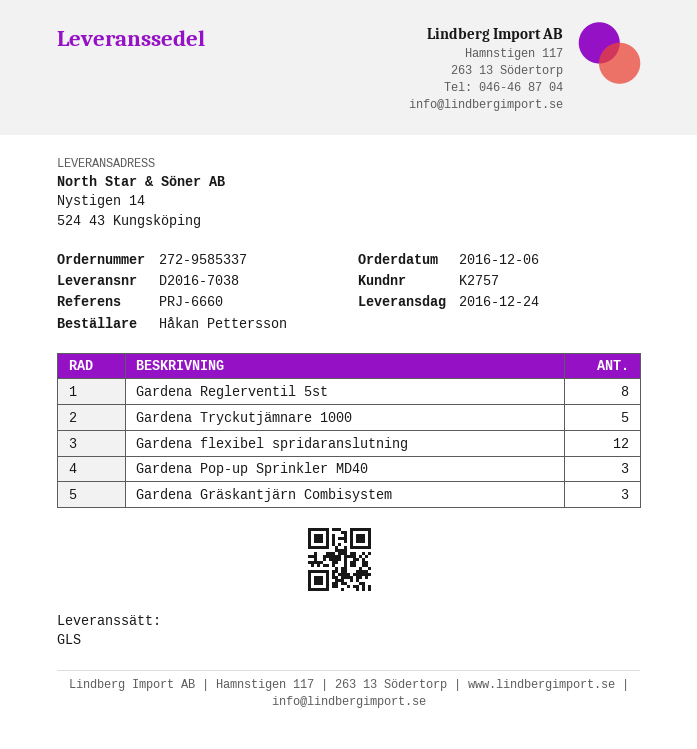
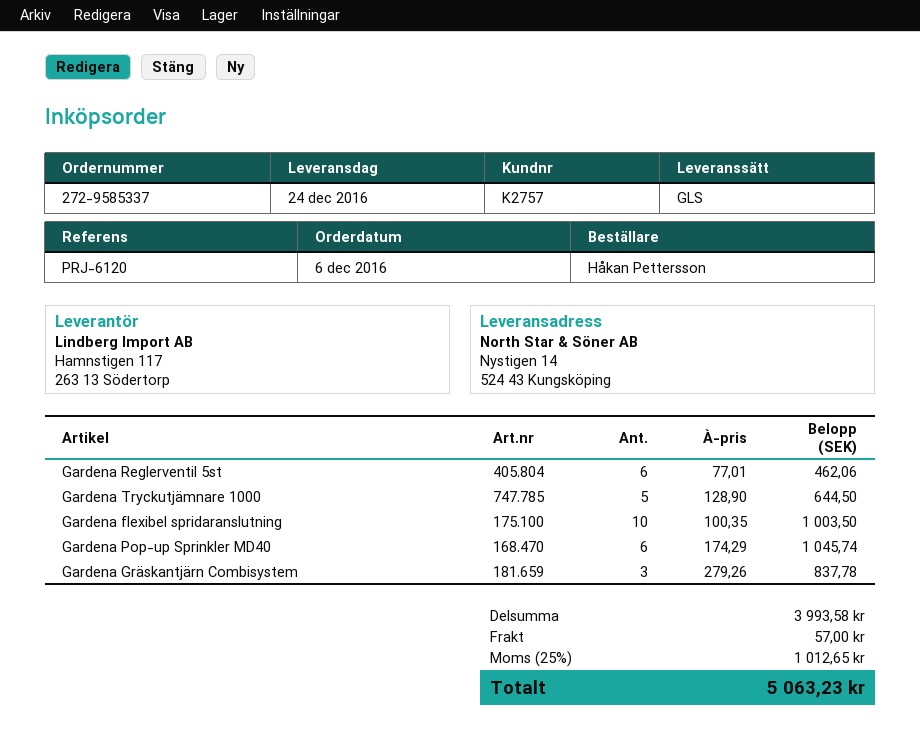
reference: PRJ-6660 -> PRJ-6120
Gardena Reglerventil 5st: 8 -> 6
Gardena flexibel spridaranslutning: 12 -> 10
Gardena Pop-up Sprinkler MD40: 3 -> 6

